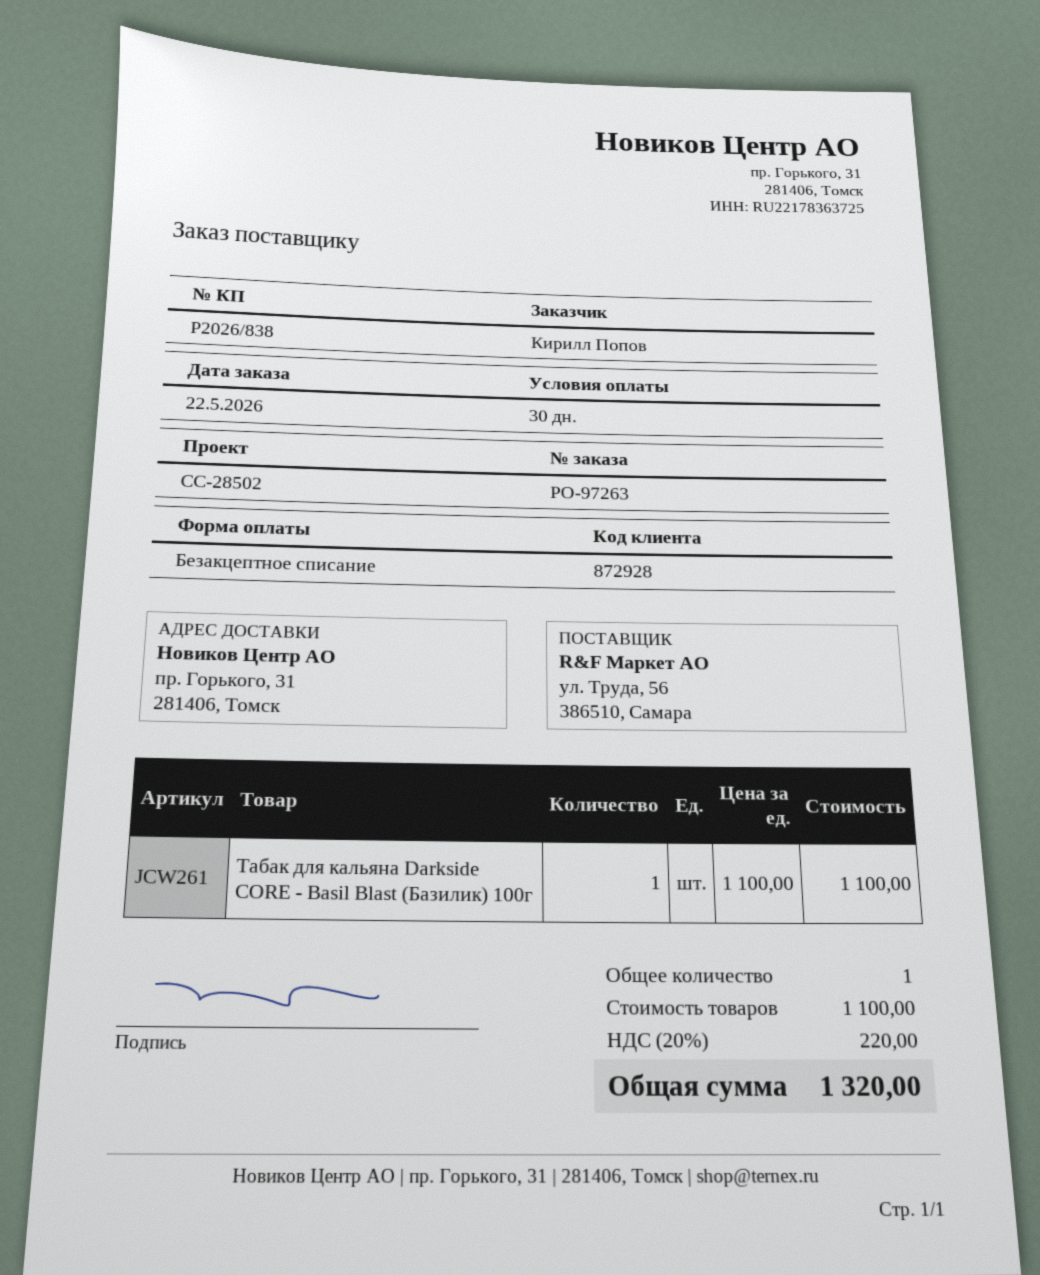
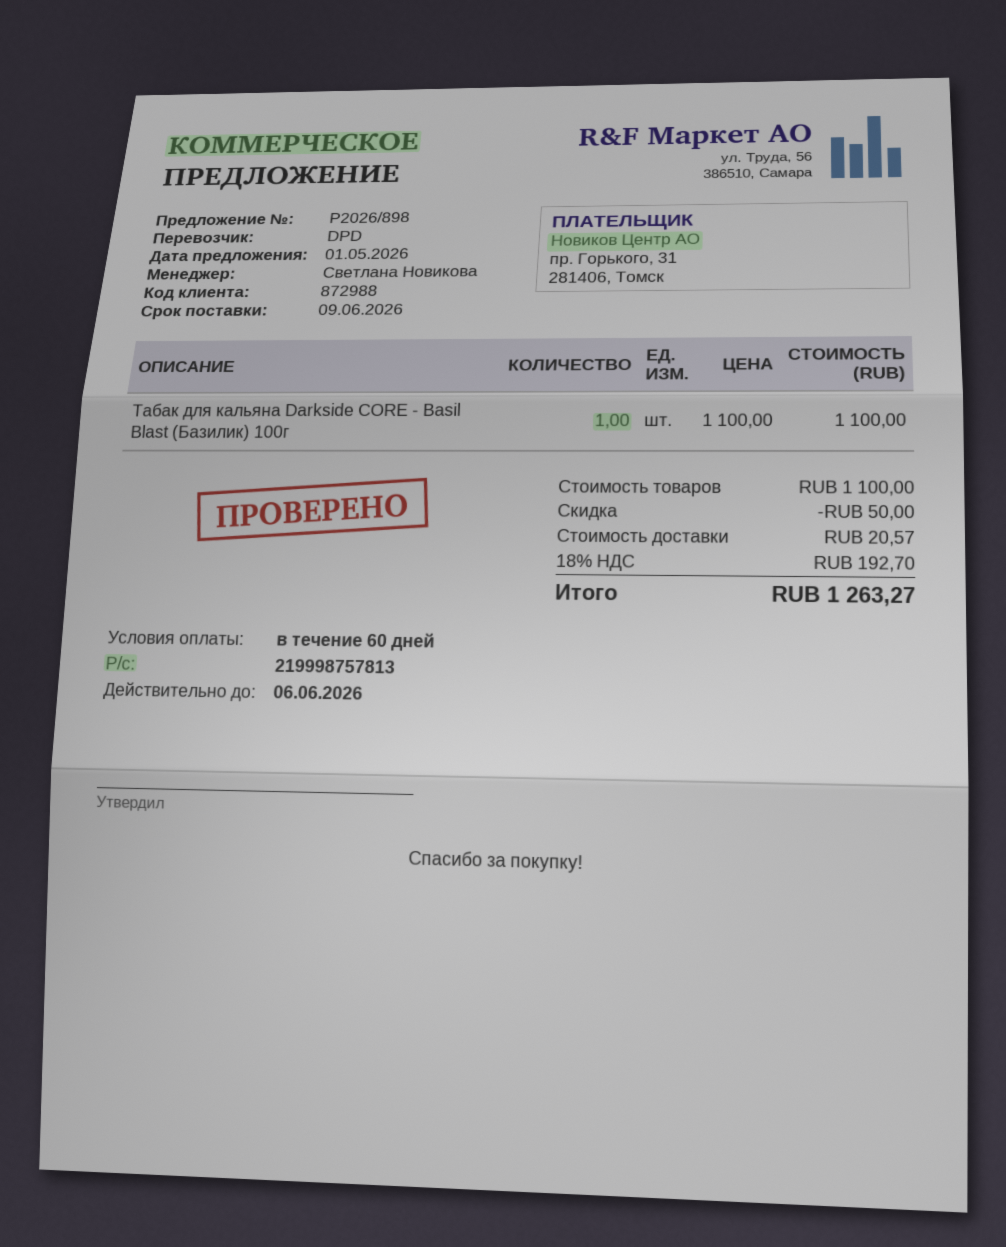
quote number: P2026/838 -> P2026/898
payment terms: 30 days -> 60 days
customer number: 872928 -> 872988
discount: none -> 50.00
shipping: none -> 20.57
tax: 20% = 220.00 -> 18% = 192.70
total: 1320.00 -> 1263.27

